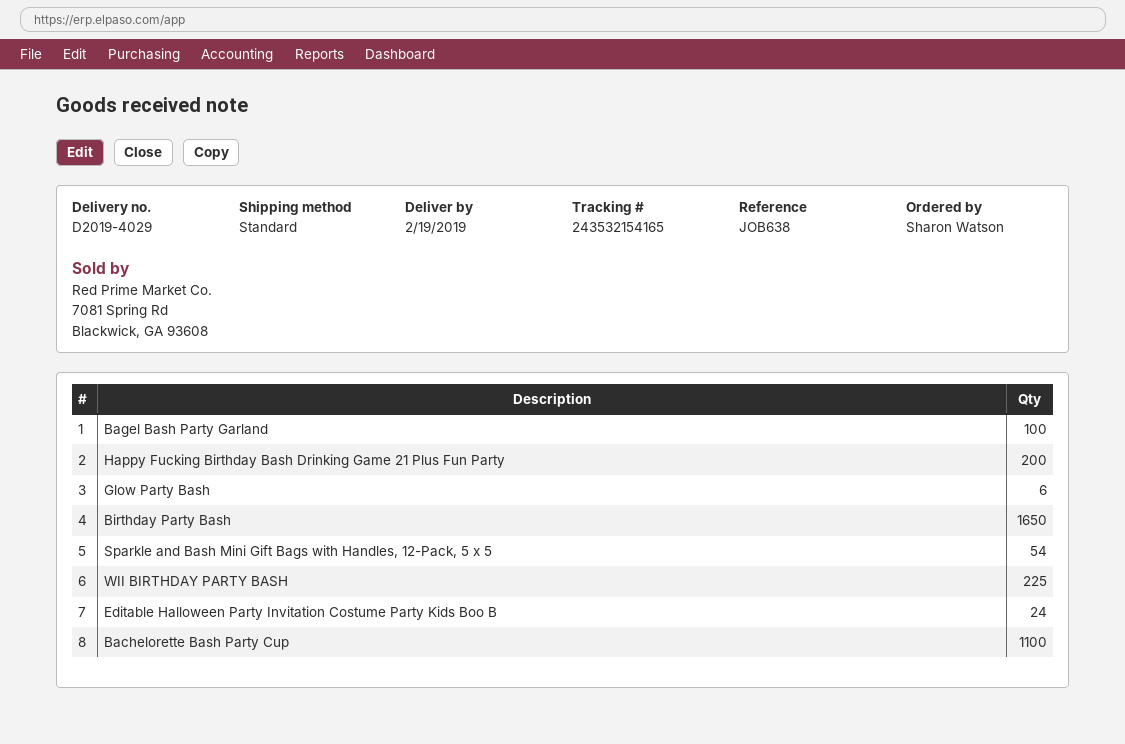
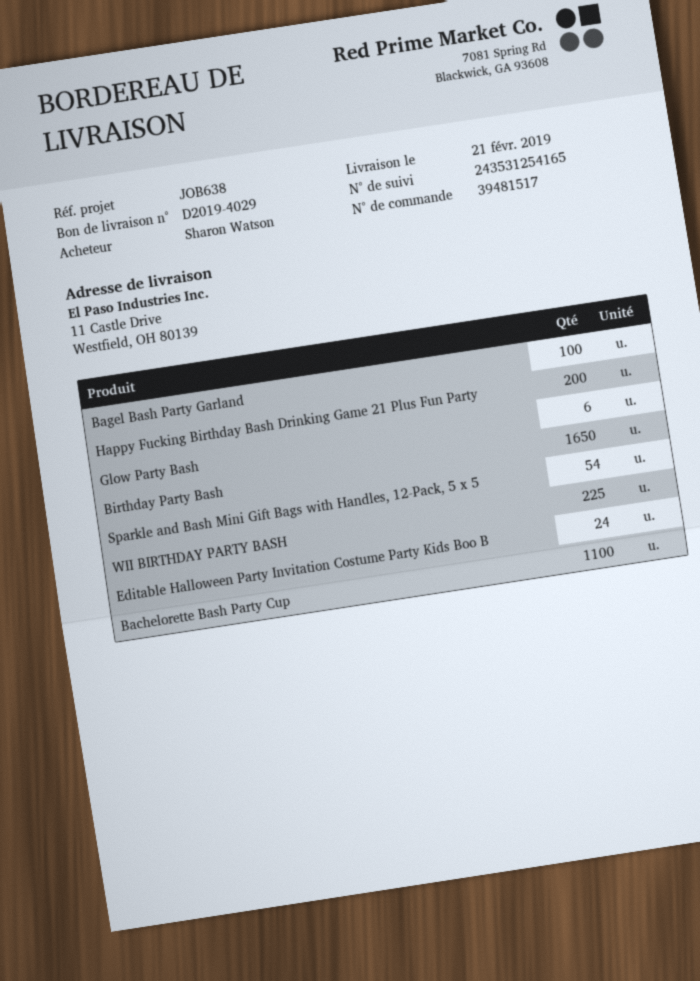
delivery date: 2019-02-19 -> 2019-02-21
tracking number: 243532154165 -> 243531254165

